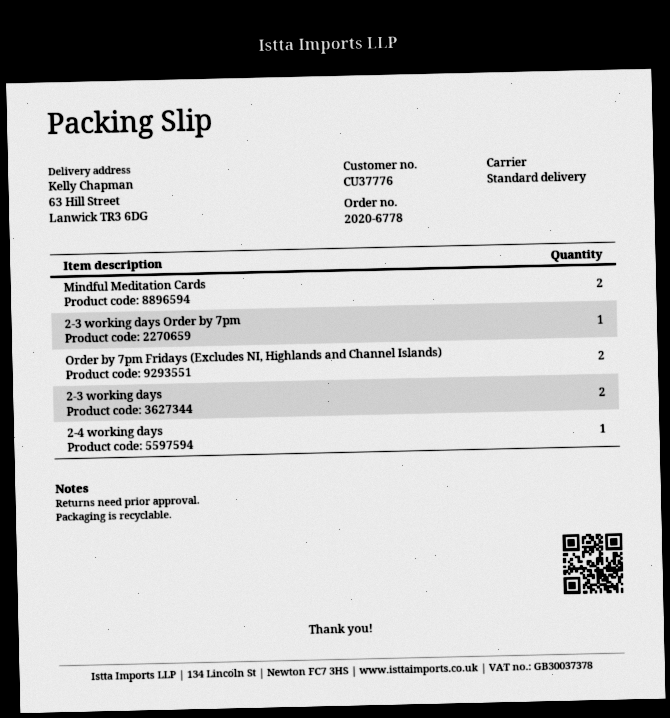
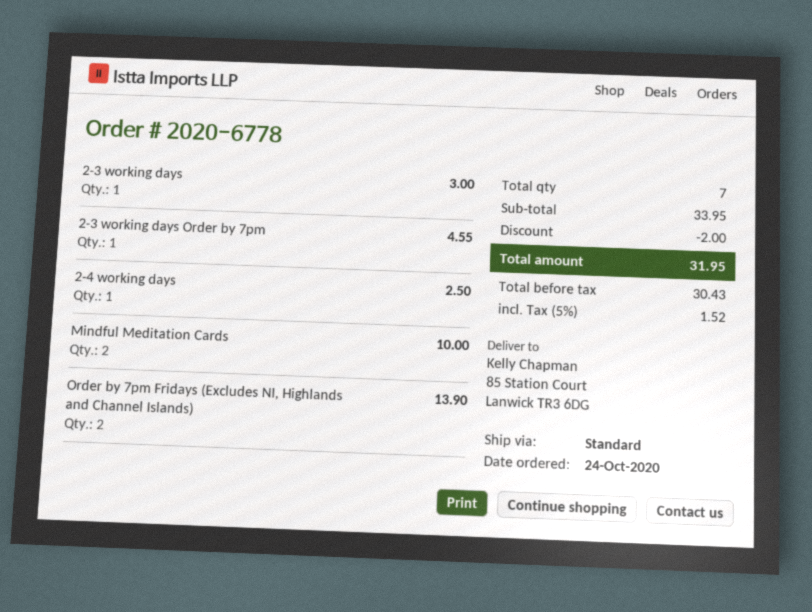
ship to: 63 Hill Street, Lanwick TR3 6DG -> 85 Station Court, Lanwick TR3 6DG
2-3 working days: 2 -> 1

